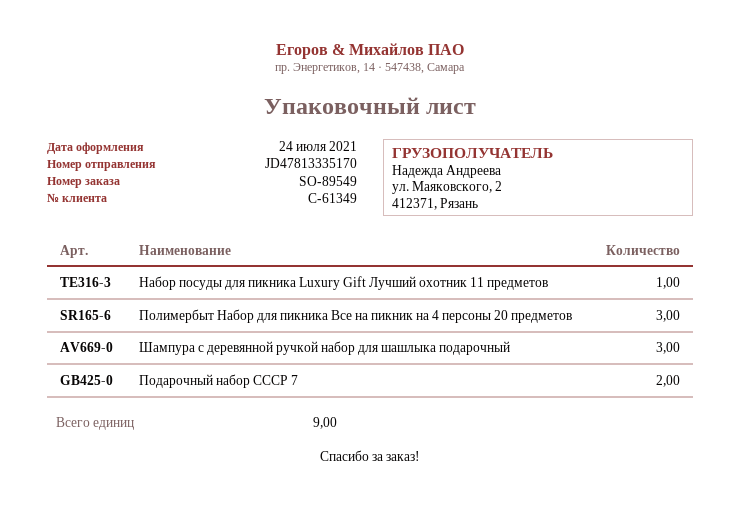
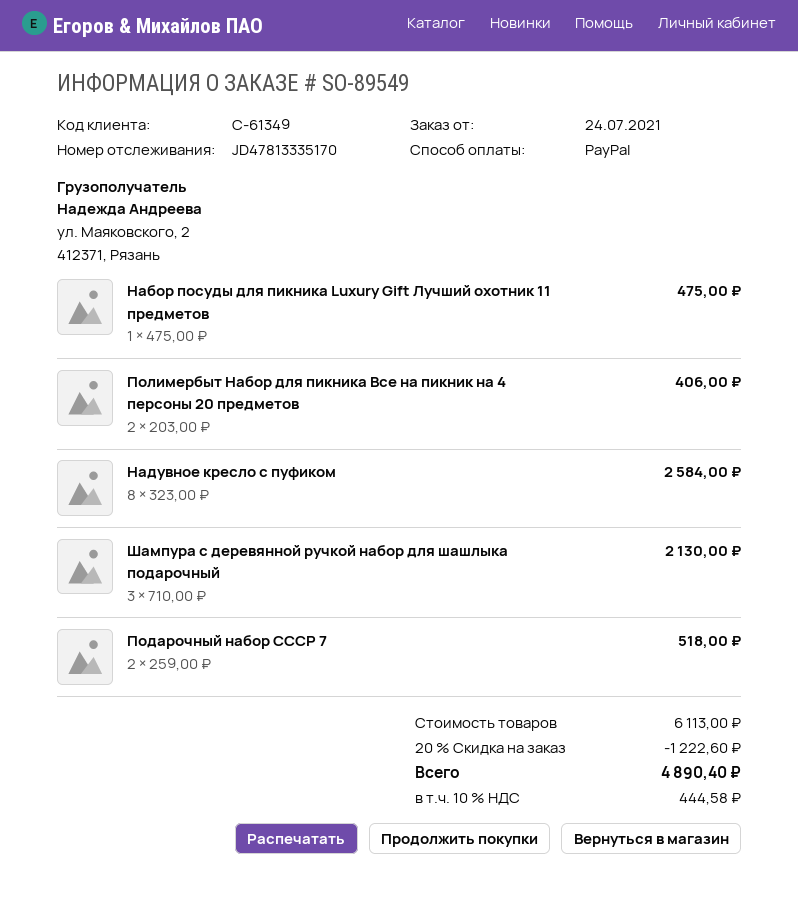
Полимербыт Набор для пикника Все на пикник на 4 персоны 20 предметов: 3 -> 2
Надувное кресло с пуфиком: none -> 8

